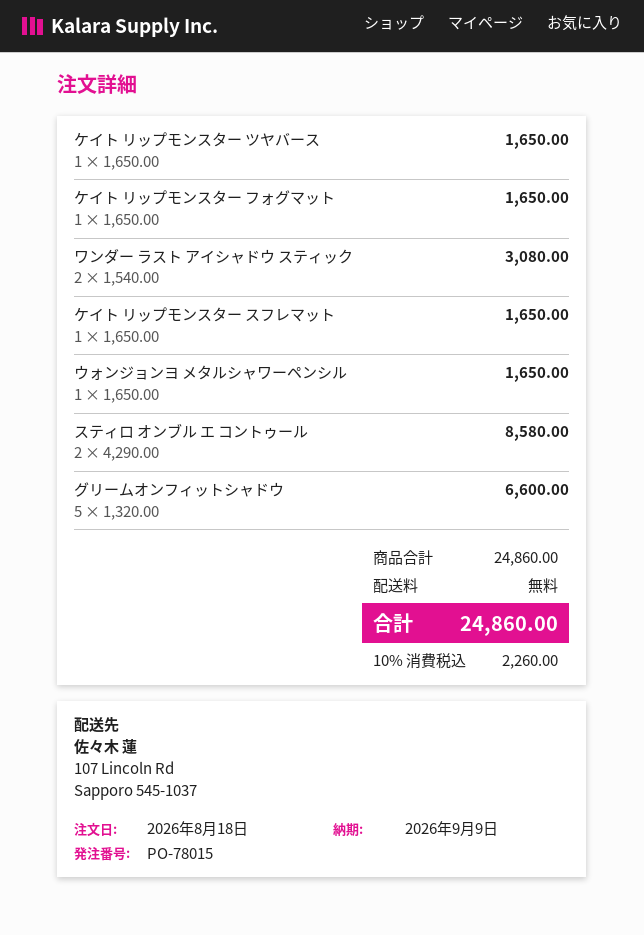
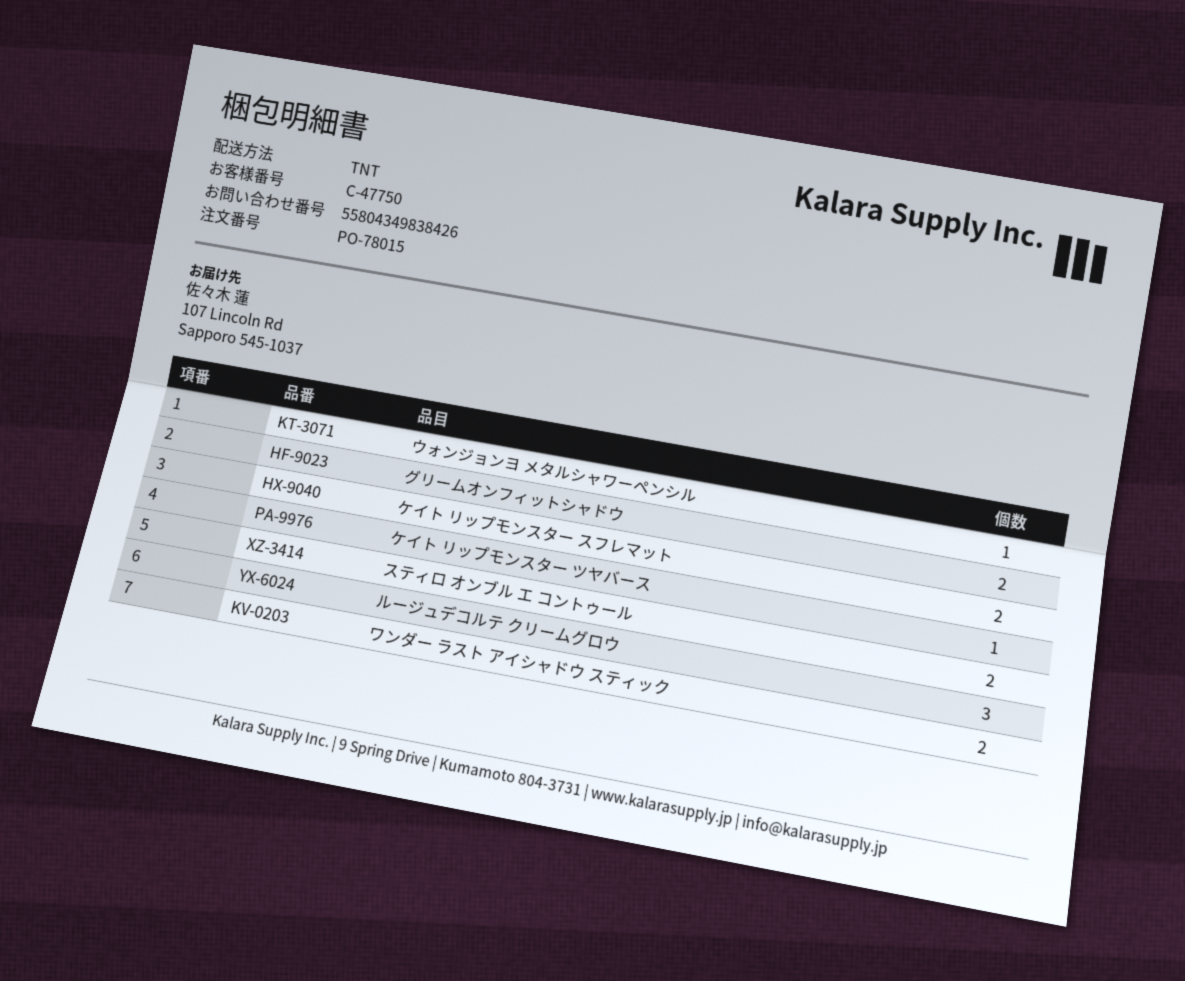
ケイト リップモンスター フォグマット: 1 -> none
ケイト リップモンスター スフレマット: 1 -> 2
グリームオンフィットシャドウ: 5 -> 2
ルージュデコルテ クリームグロウ: none -> 3

